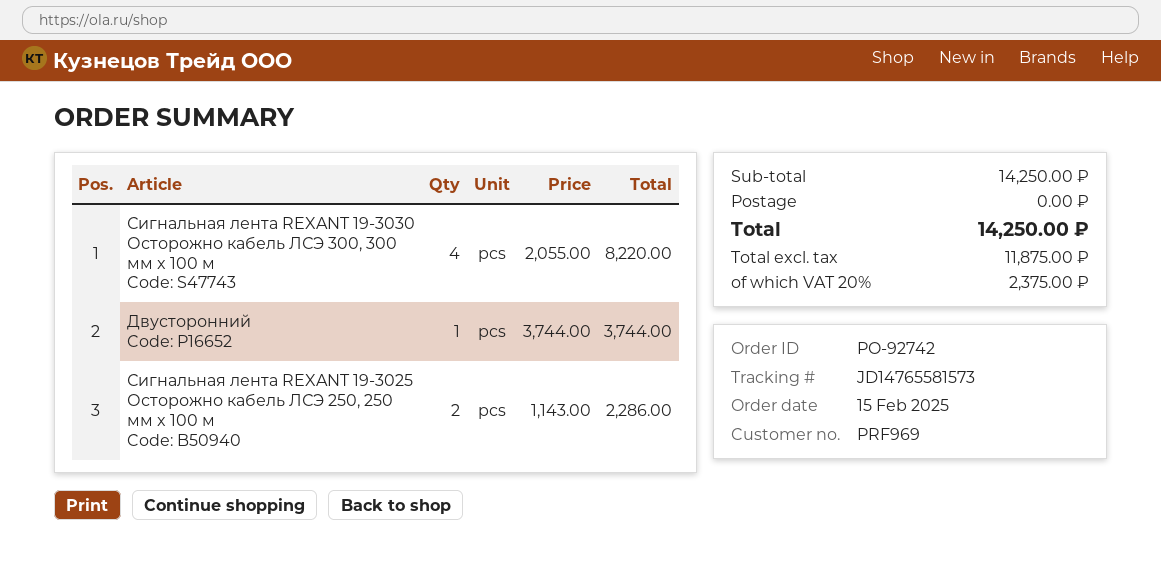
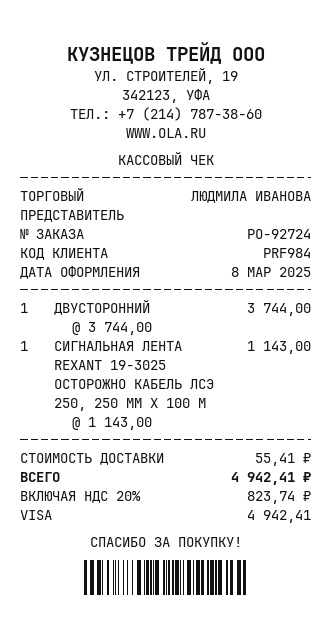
order number: PO-92742 -> PO-92724
order date: 2025-02-15 -> 2025-03-08
customer number: PRF969 -> PRF984
Сигнальная лента REXANT 19-3030 Осторожно кабель ЛСЭ 300, 300 мм x 100 м: 4 x 2055.00 = 8220.00 -> none
Сигнальная лента REXANT 19-3025 Осторожно кабель ЛСЭ 250, 250 мм x 100 м: 2 x 1143.00 = 2286.00 -> 1 x 1143.00 = 1143.00
shipping: 0.00 -> 55.41
tax: 20% = 2375.00 -> 20% = 823.74
total: 14250.00 -> 4942.41

